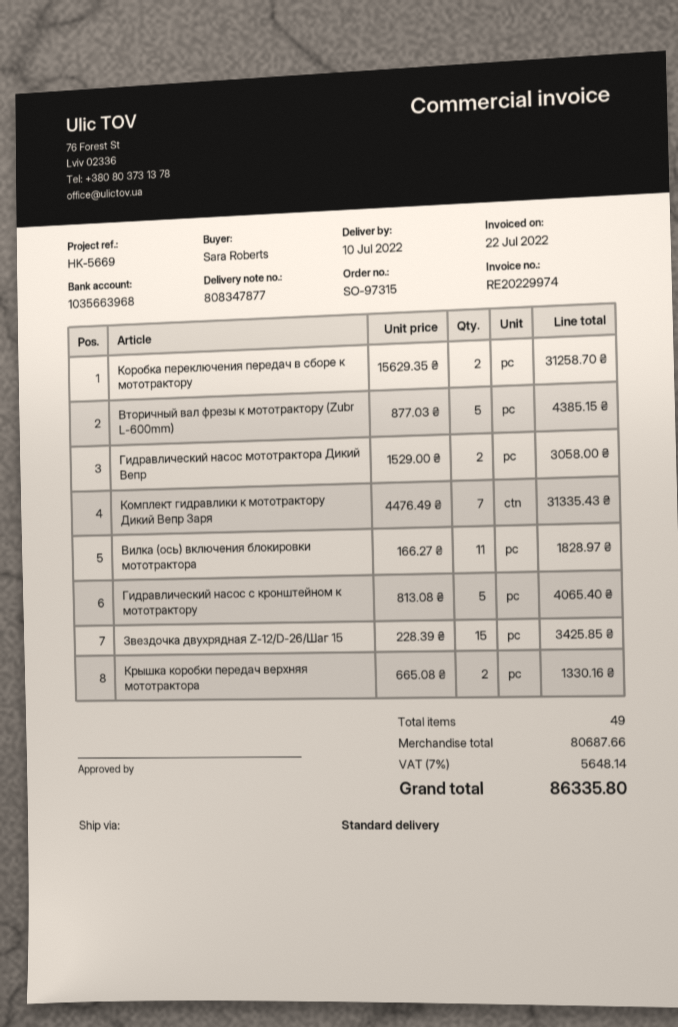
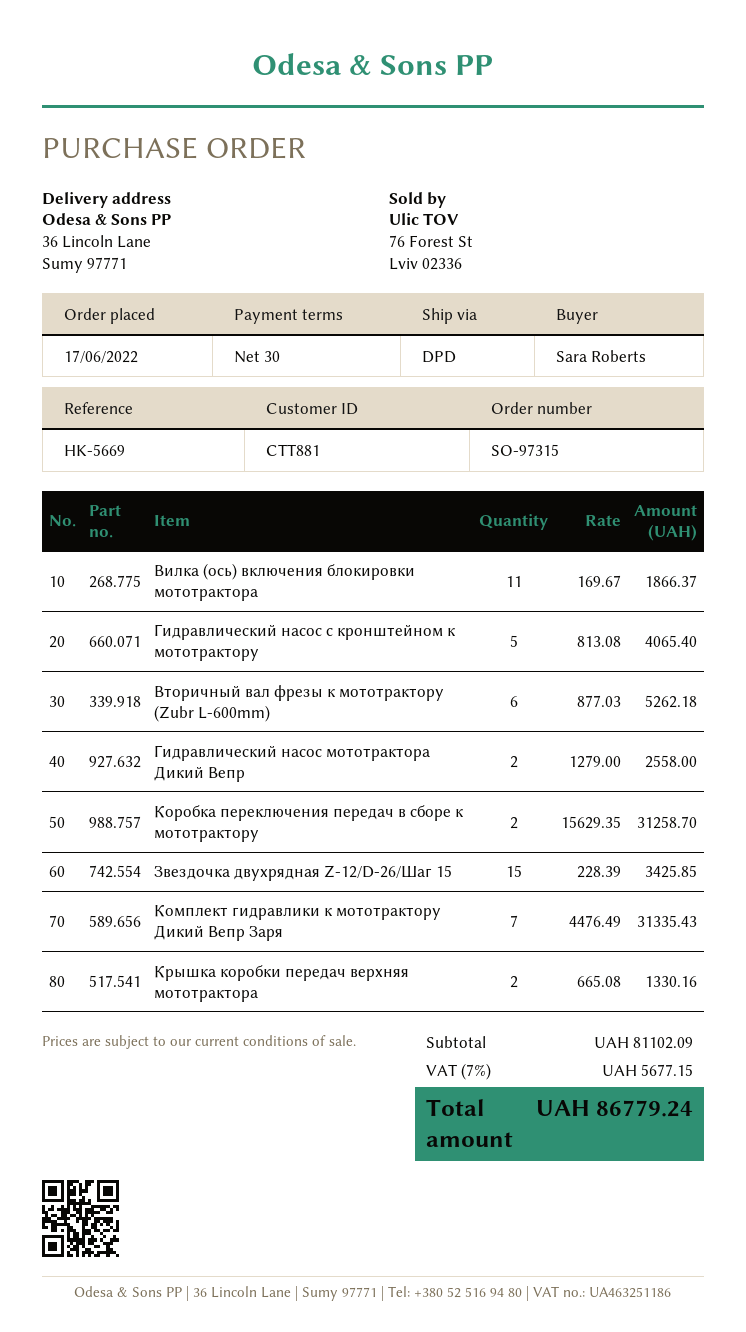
shipping method: standard -> DPD
Вторичный вал фрезы к мототрактору (Zubr L-600mm): 5 x 877.03 = 4385.15 -> 6 x 877.03 = 5262.18
Гидравлический насос мототрактора Дикий Вепр: 2 x 1529.00 = 3058.00 -> 2 x 1279.00 = 2558.00
Вилка (ось) включения блокировки мототрактора: 11 x 166.27 = 1828.97 -> 11 x 169.67 = 1866.37
subtotal: 80687.66 -> 81102.09
tax: 7% = 5648.14 -> 7% = 5677.15
total: 86335.80 -> 86779.24

